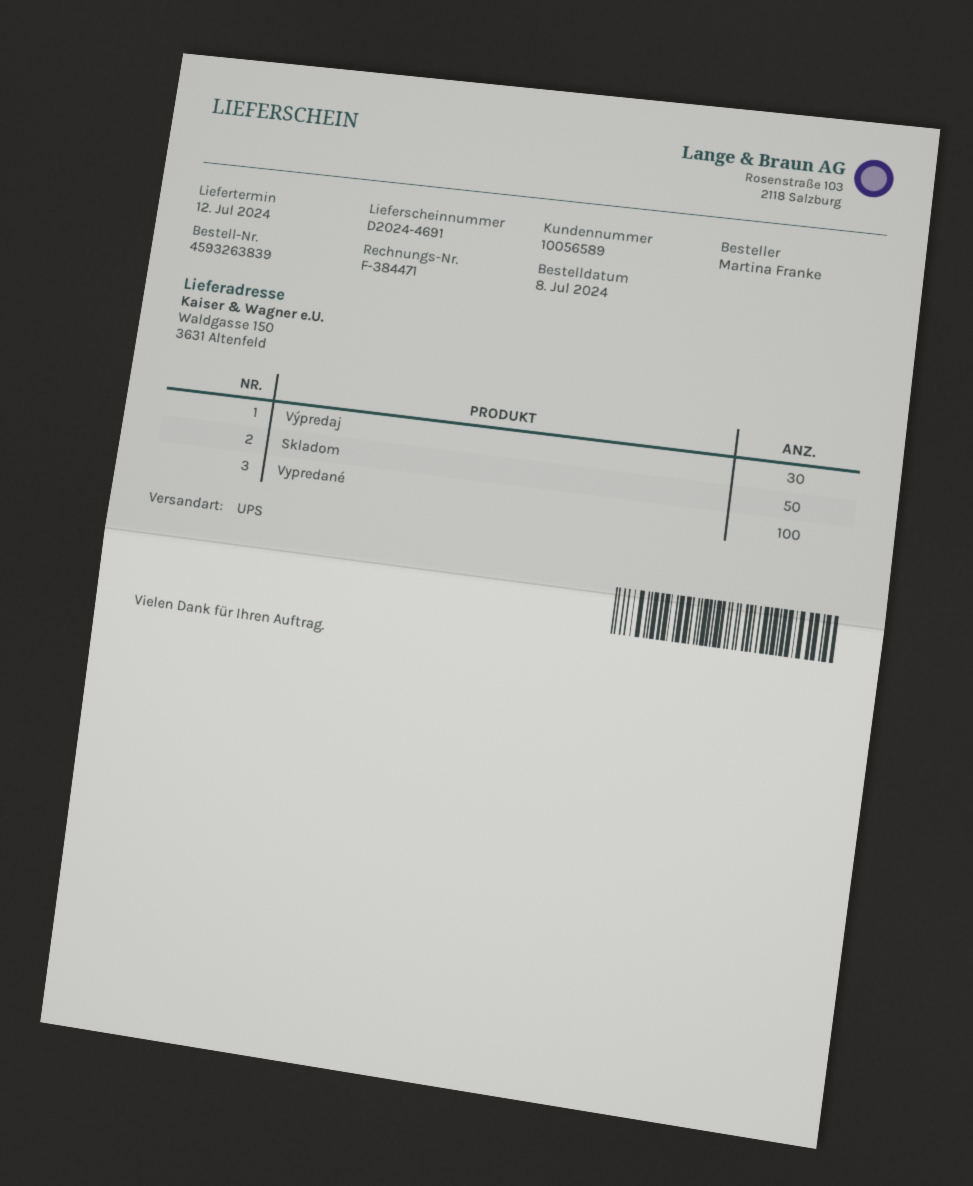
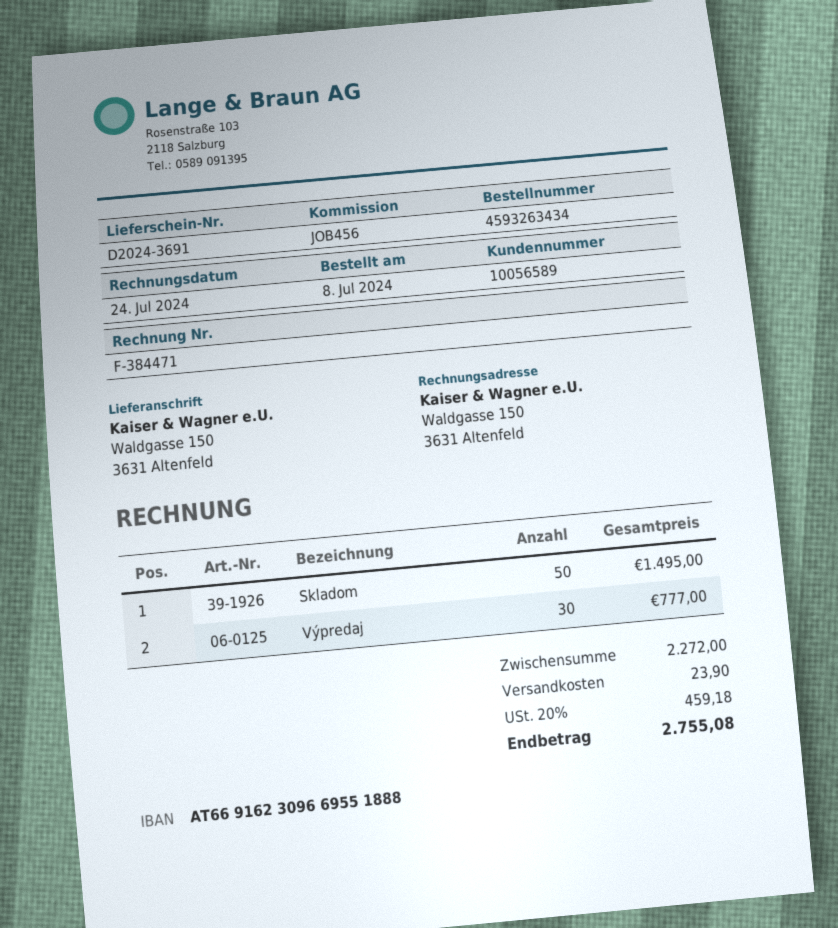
order number: 4593263839 -> 4593263434
delivery note number: D2024-4691 -> D2024-3691
Vypredané: 100 -> none

